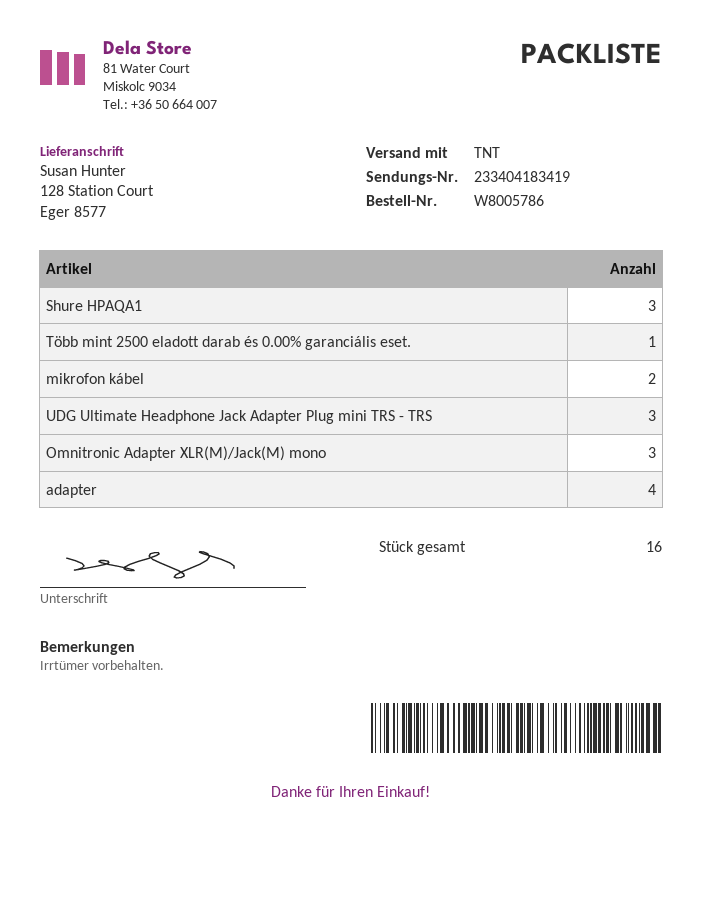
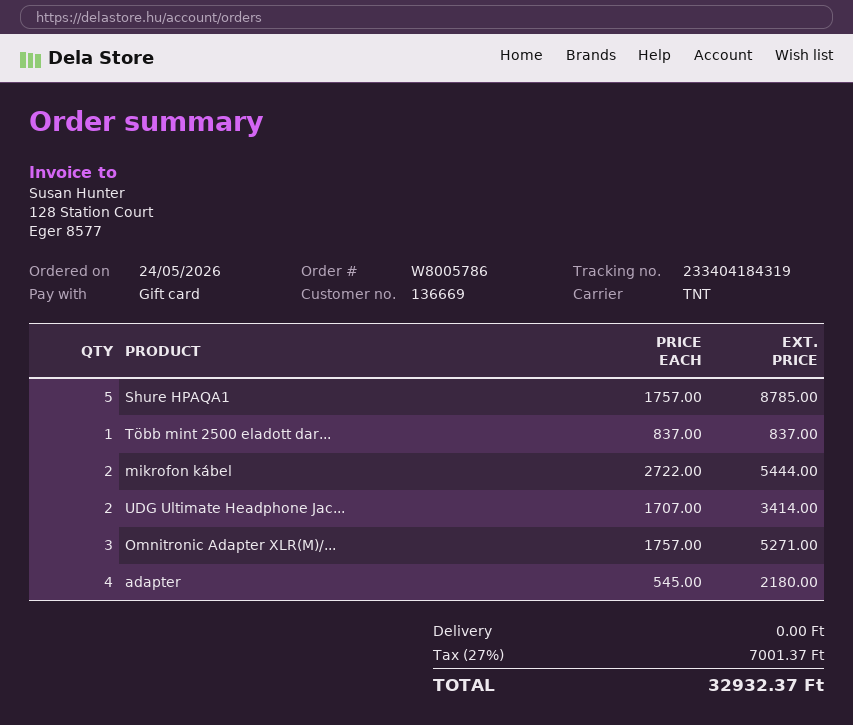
tracking number: 233404183419 -> 233404184319
Shure HPAQA1: 3 -> 5
UDG Ultimate Headphone Jack Adapter Plug mini TRS - TRS: 3 -> 2

